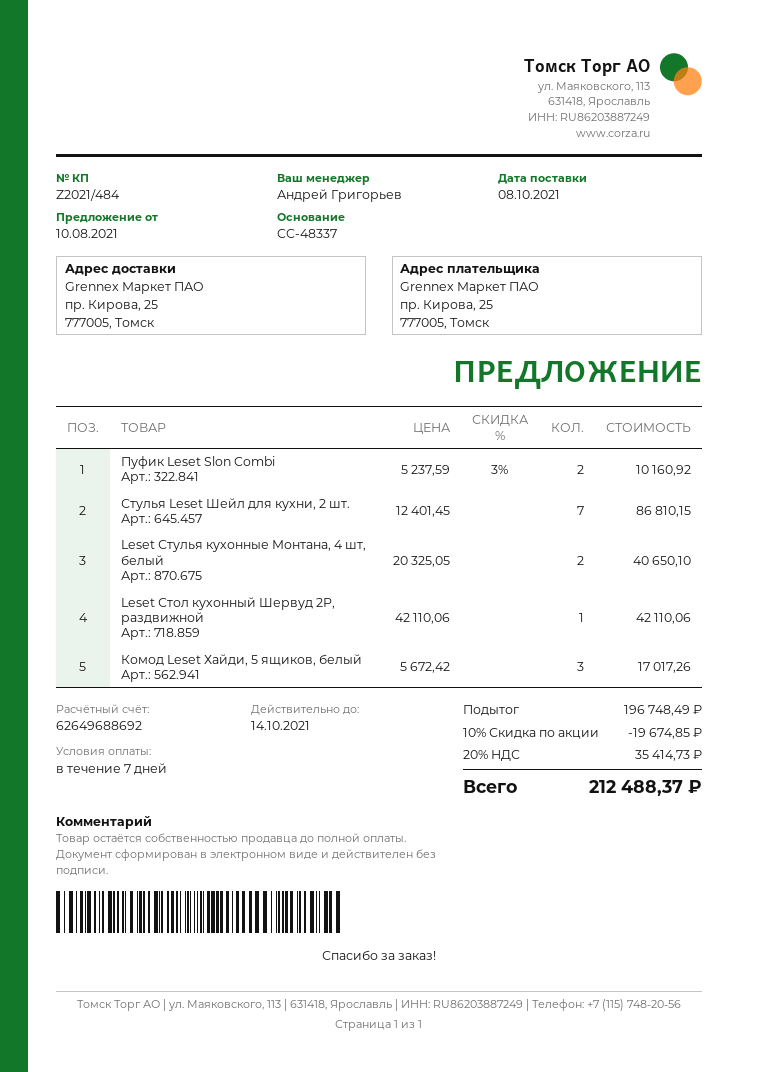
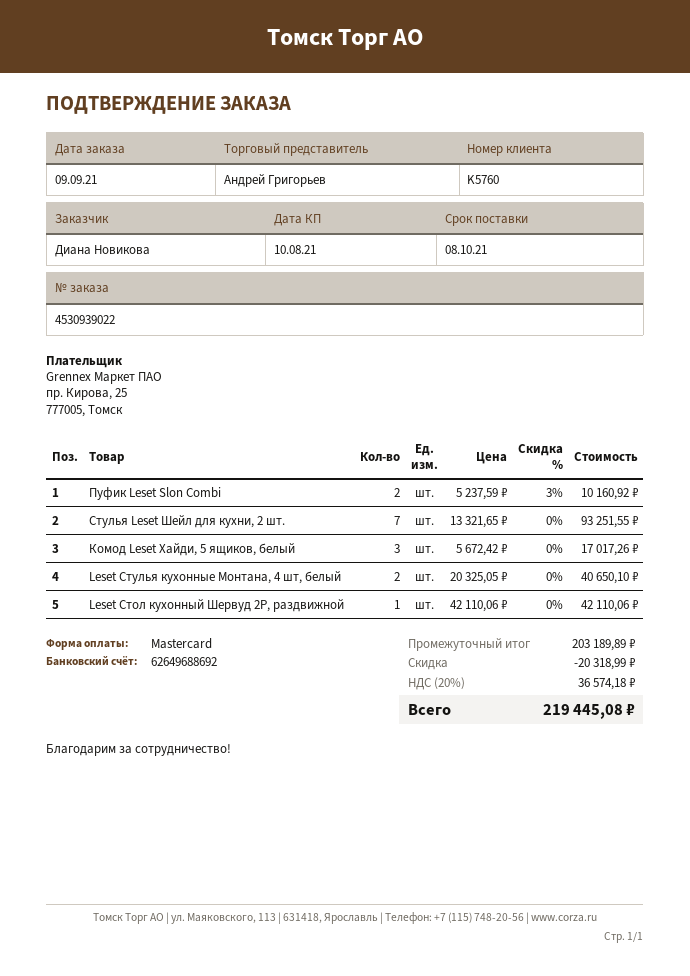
Стулья Leset Шейл для кухни, 2 шт.: 7 x 12401.45 = 86810.15 -> 7 x 13321.65 = 93251.55
subtotal: 196748.49 -> 203189.89
discount: 19674.85 -> 20318.99
tax: 20% = 35414.73 -> 20% = 36574.18
total: 212488.37 -> 219445.08

